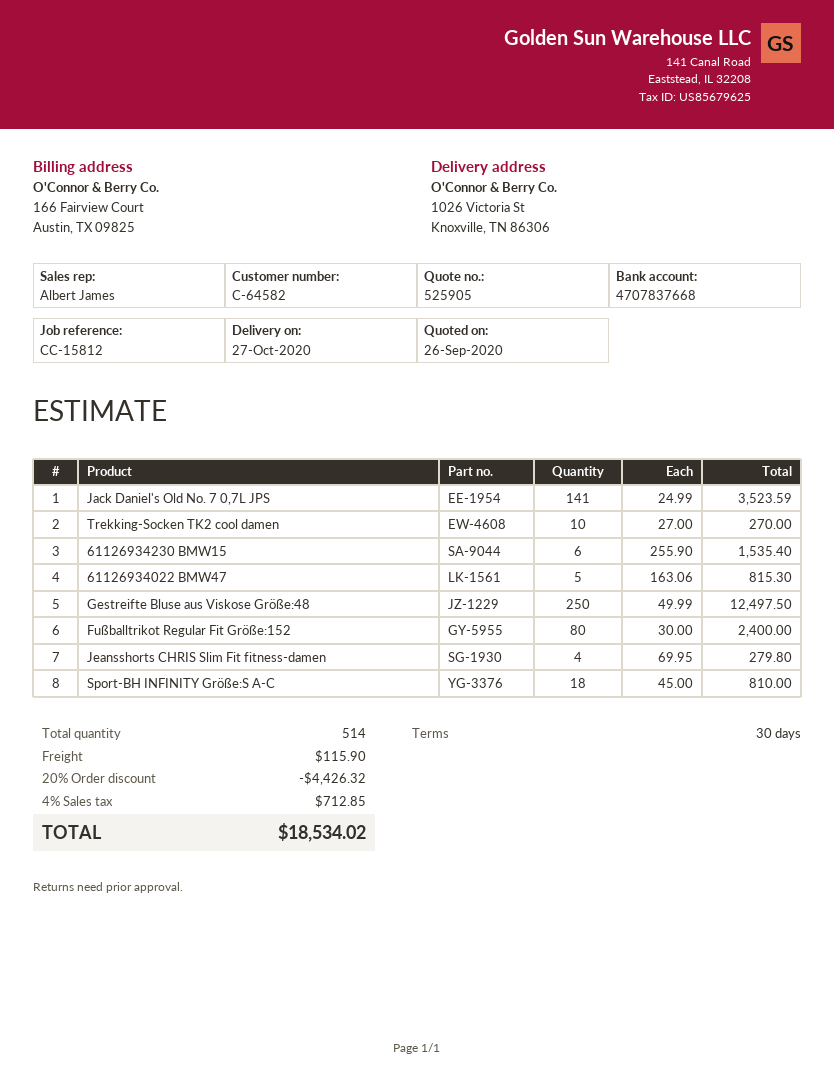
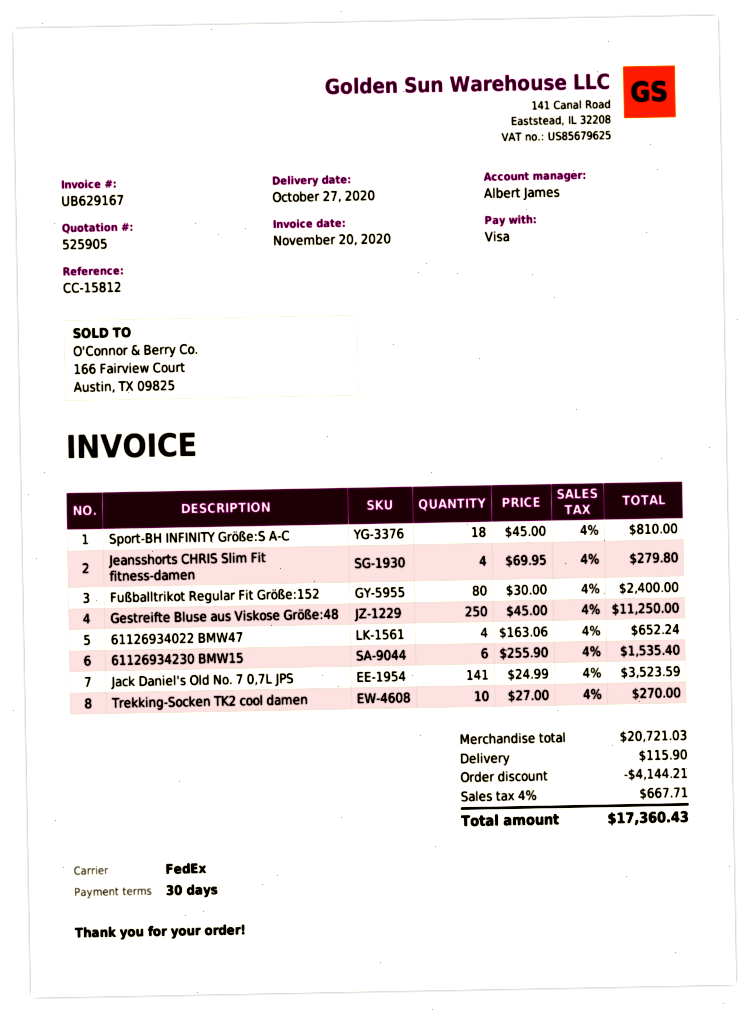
61126934022 BMW47: 5 x 163.06 = 815.30 -> 4 x 163.06 = 652.24
Gestreifte Bluse aus Viskose Größe:48: 250 x 49.99 = 12497.50 -> 250 x 45.00 = 11250.00
discount: 4426.32 -> 4144.21
tax: 4% = 712.85 -> 4% = 667.71
total: 18534.02 -> 17360.43

